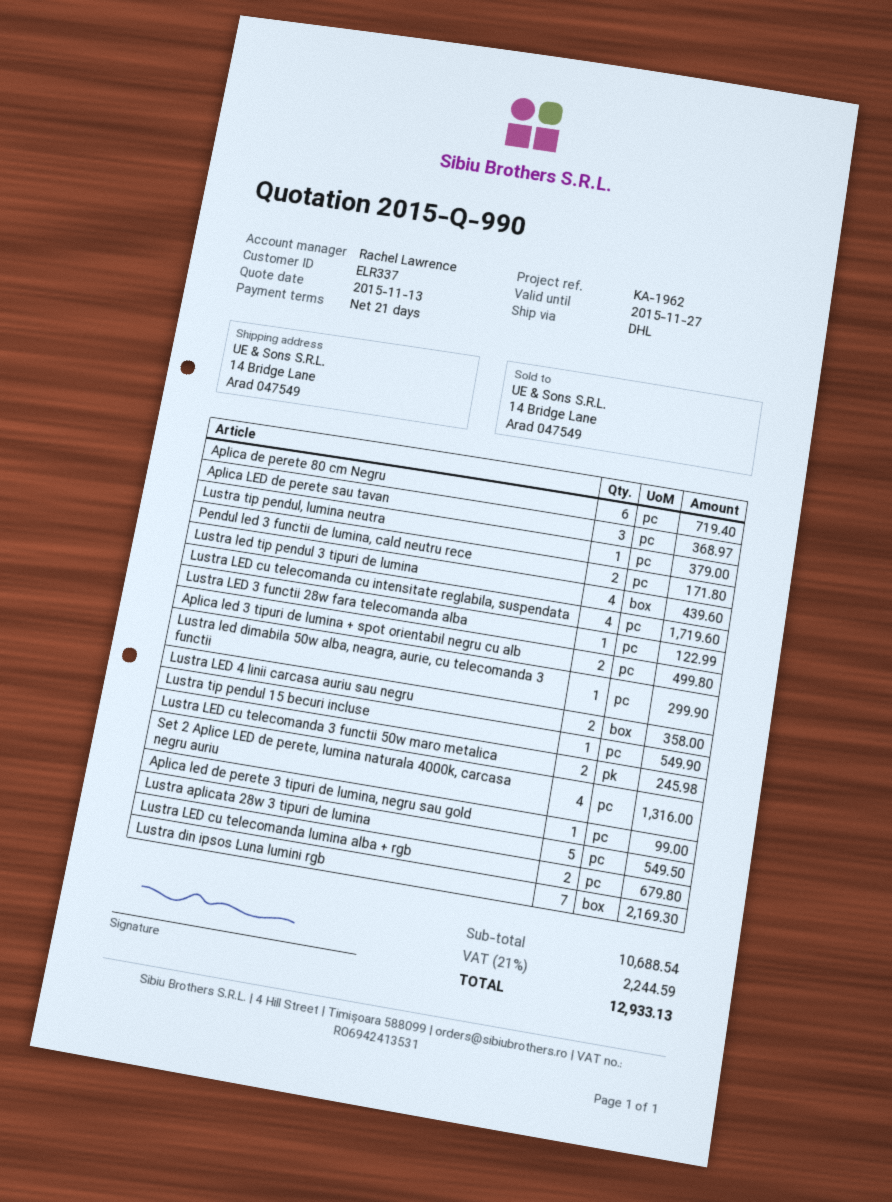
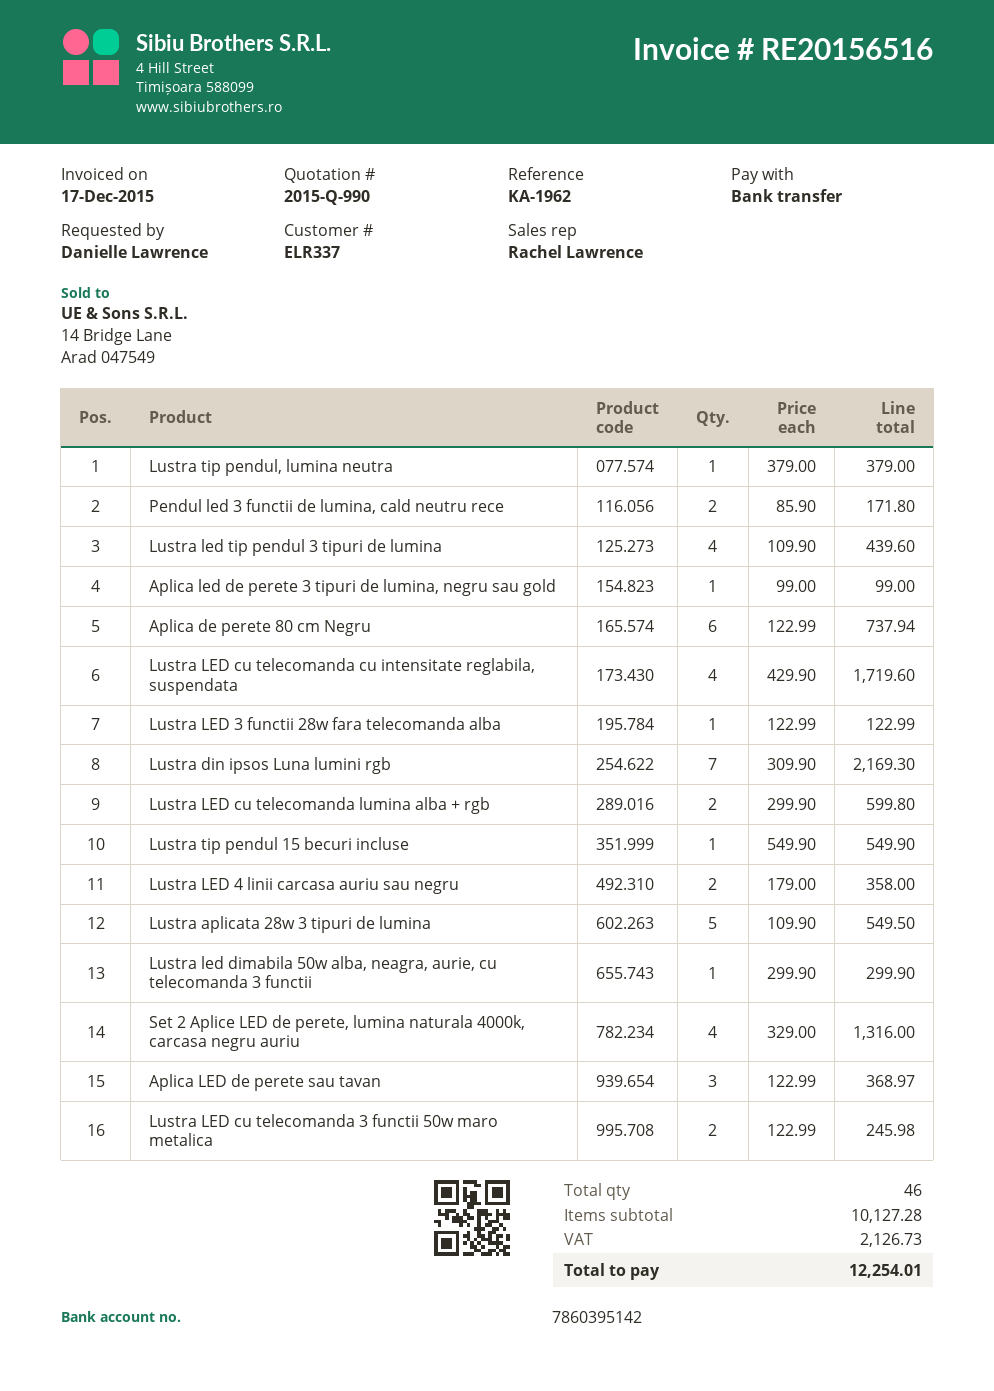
Aplica de perete 80 cm Negru: 6 for 719.40 -> 6 for 737.94
Aplica led 3 tipuri de lumina + spot orientabil negru cu alb: 2 for 499.80 -> none
Lustra LED cu telecomanda lumina alba + rgb: 2 for 679.80 -> 2 for 599.80
subtotal: 10688.54 -> 10127.28
tax: 2244.59 -> 2126.73
total: 12933.13 -> 12254.01

